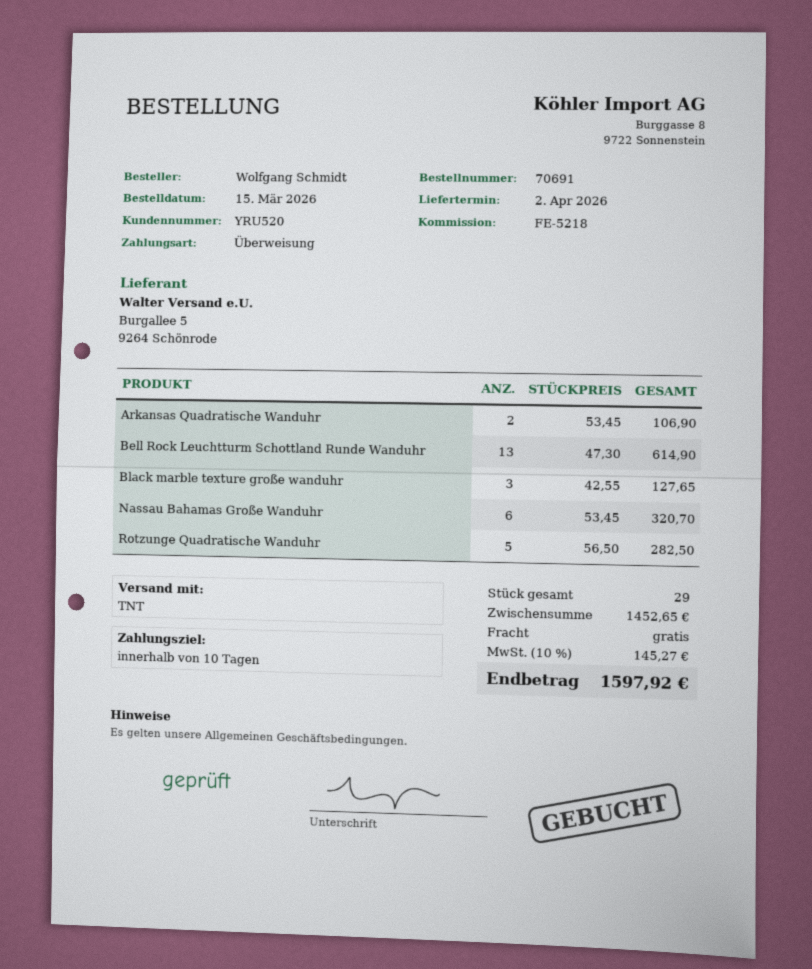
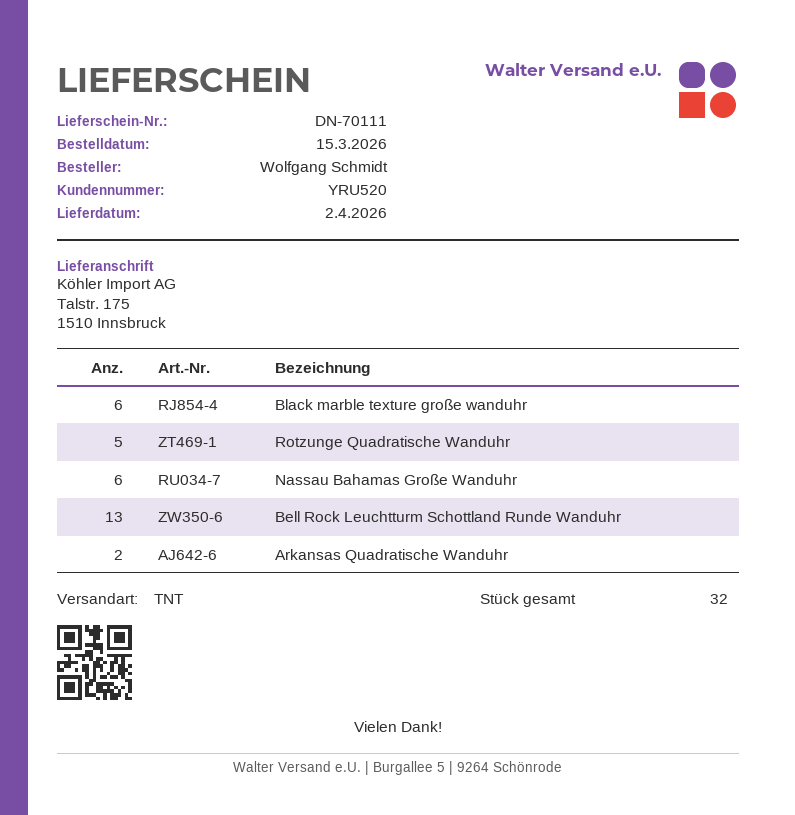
Black marble texture große wanduhr: 3 -> 6
total quantity: 29 -> 32

